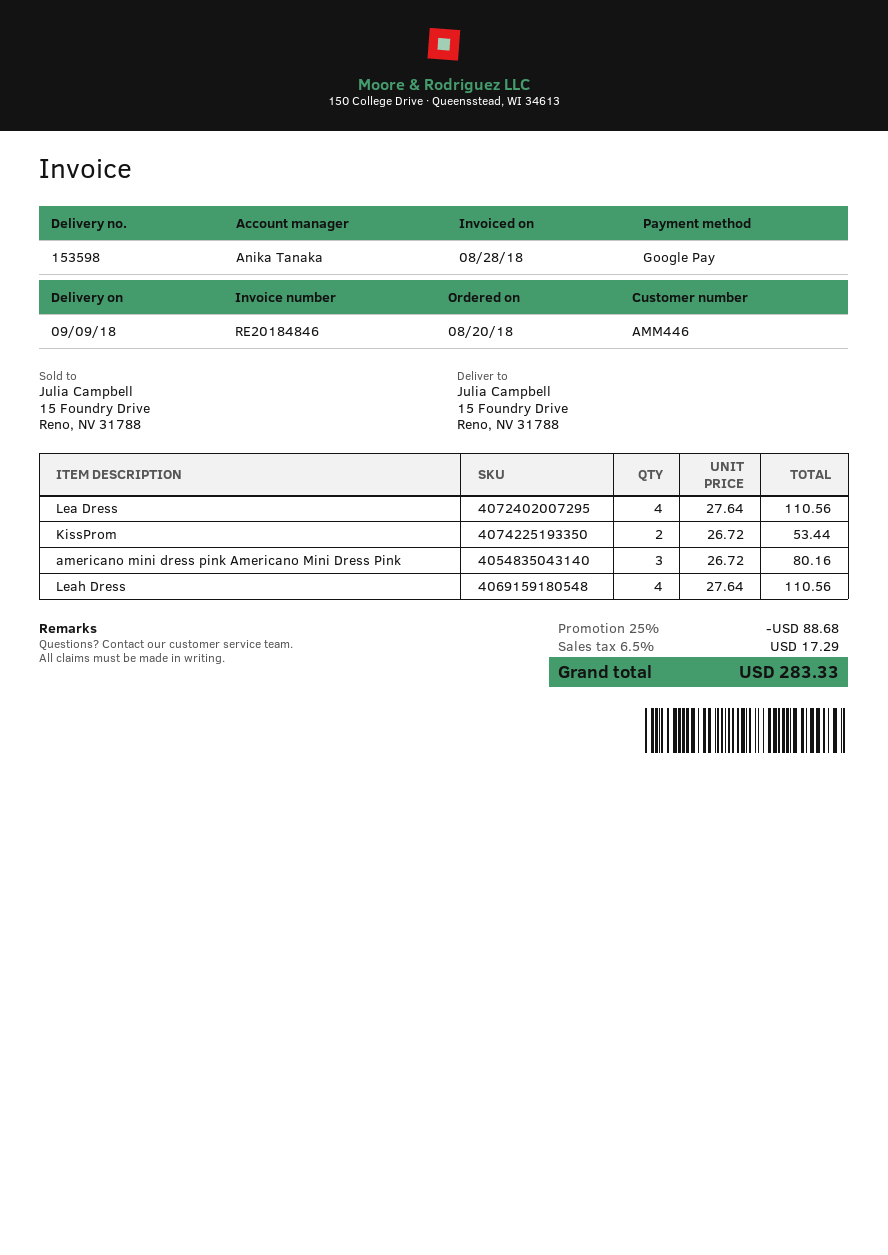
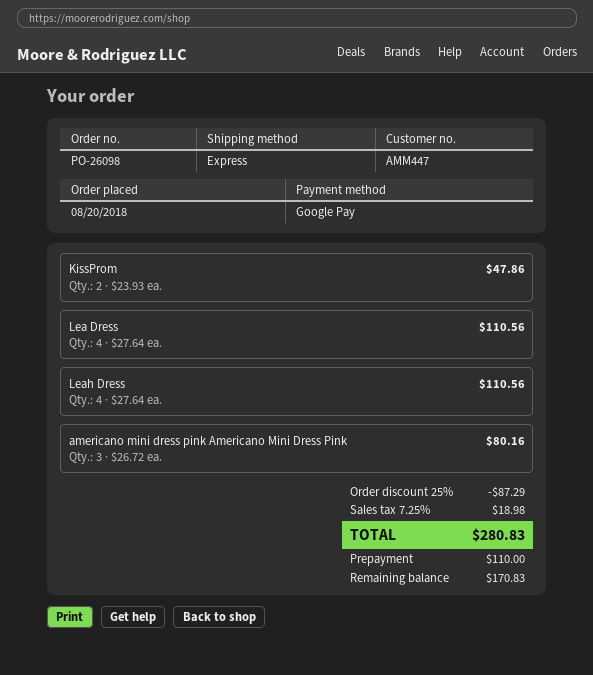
customer number: AMM446 -> AMM447
KissProm: 2 x 26.72 = 53.44 -> 2 x 23.93 = 47.86
discount: 25% = 88.68 -> 25% = 87.29
tax: 6.5% = 17.29 -> 7.25% = 18.98
total: 283.33 -> 280.83

